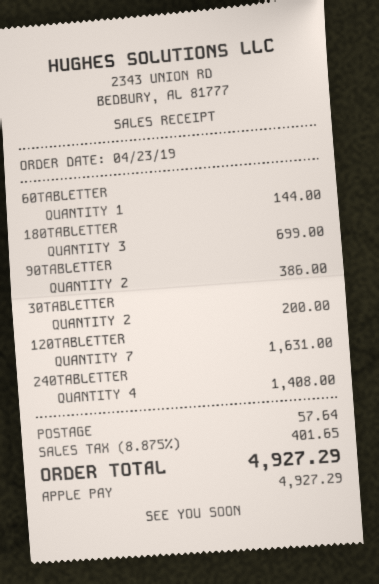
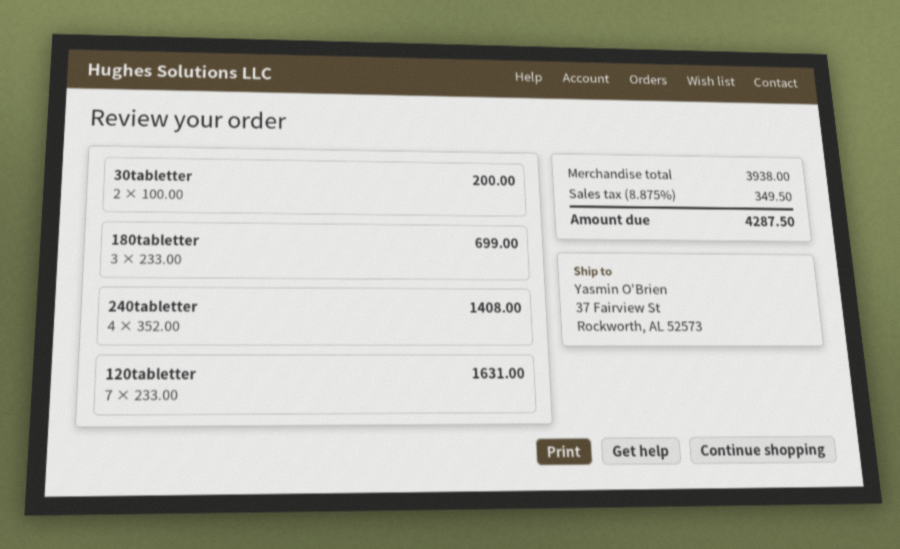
60TABLETTER: 1 for 144.00 -> none
90TABLETTER: 2 for 386.00 -> none
shipping: 57.64 -> none
tax: 8.875% = 401.65 -> 8.875% = 349.50
total: 4927.29 -> 4287.50

